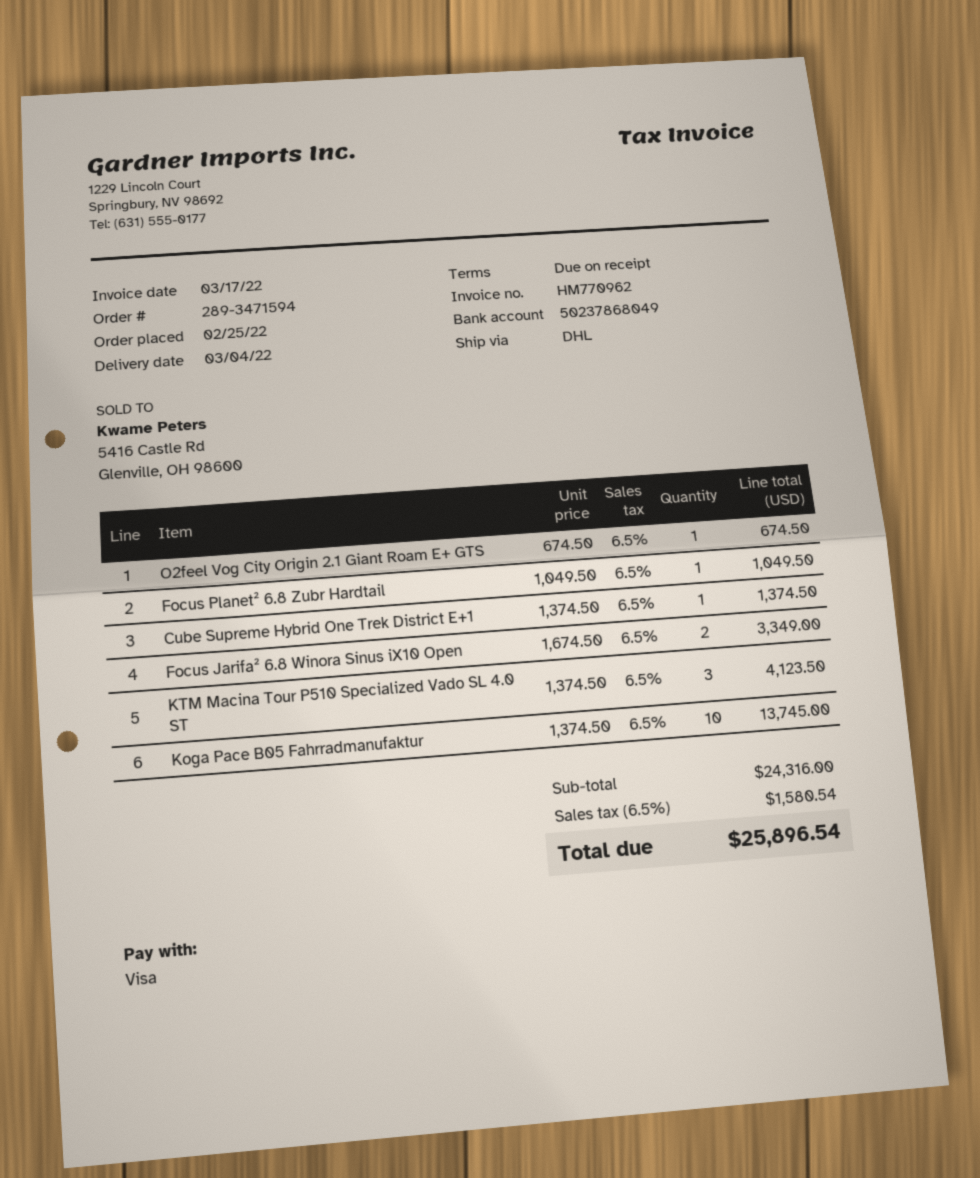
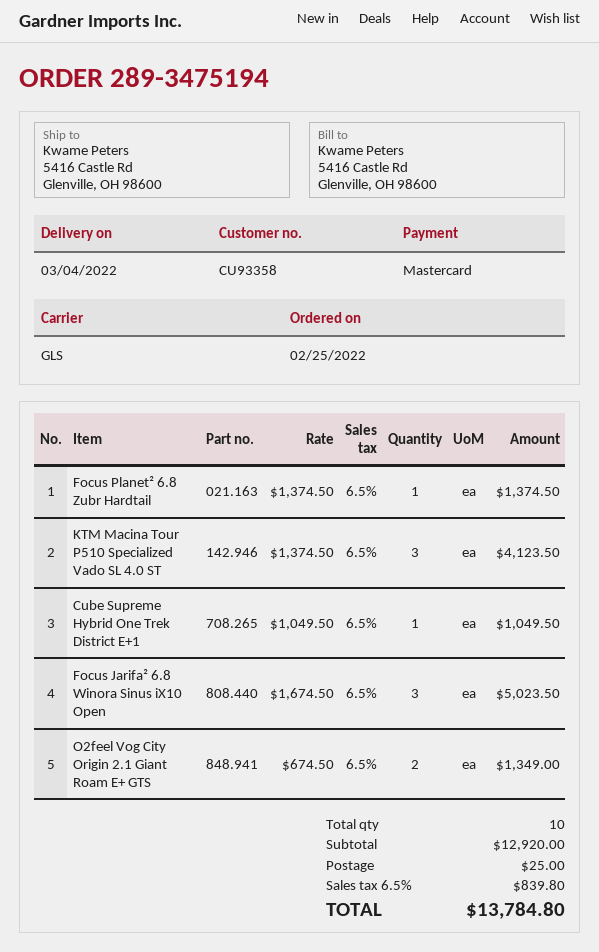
order number: 289-3471594 -> 289-3475194
payment method: Visa -> Mastercard
shipping method: DHL -> GLS
O2feel Vog City Origin 2.1 Giant Roam E+ GTS: 1 x 674.50 = 674.50 -> 2 x 674.50 = 1349.00
Focus Planet² 6.8 Zubr Hardtail: 1 x 1049.50 = 1049.50 -> 1 x 1374.50 = 1374.50
Cube Supreme Hybrid One Trek District E+1: 1 x 1374.50 = 1374.50 -> 1 x 1049.50 = 1049.50
Focus Jarifa² 6.8 Winora Sinus iX10 Open: 2 x 1674.50 = 3349.00 -> 3 x 1674.50 = 5023.50
Koga Pace B05 Fahrradmanufaktur: 10 x 1374.50 = 13745.00 -> none
subtotal: 24316.00 -> 12920.00
shipping: none -> 25.00
tax: 6.5% = 1580.54 -> 6.5% = 839.80
total: 25896.54 -> 13784.80

